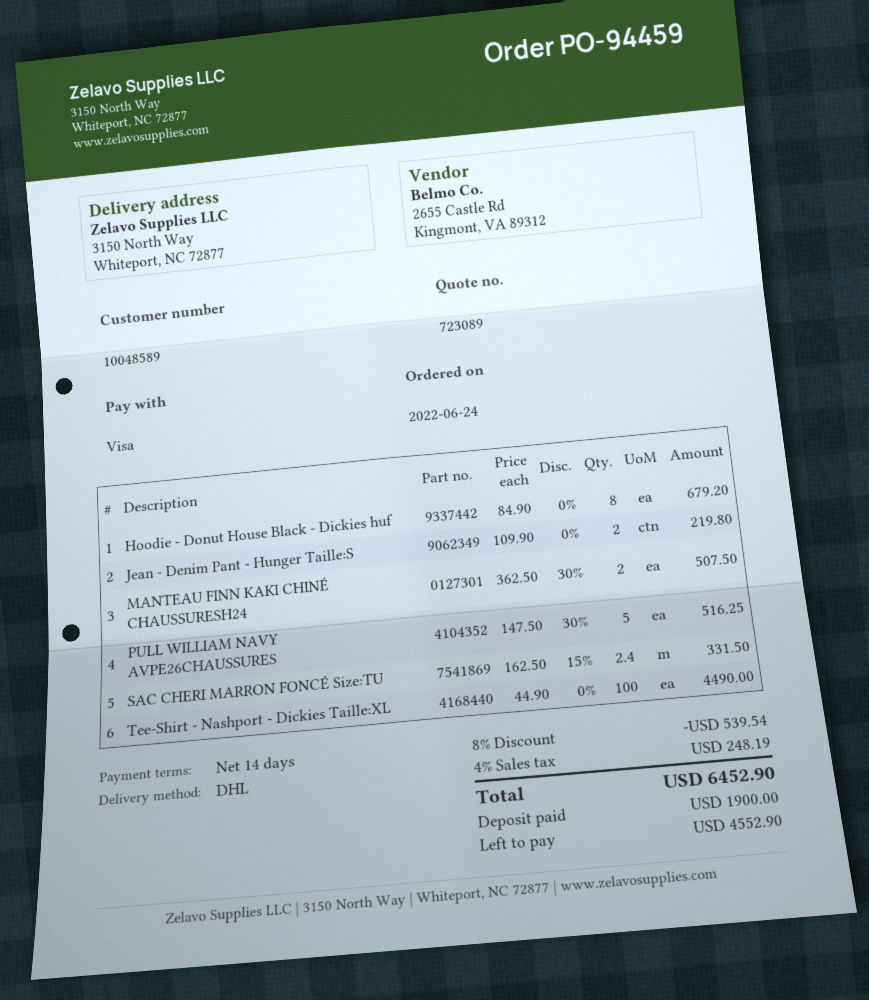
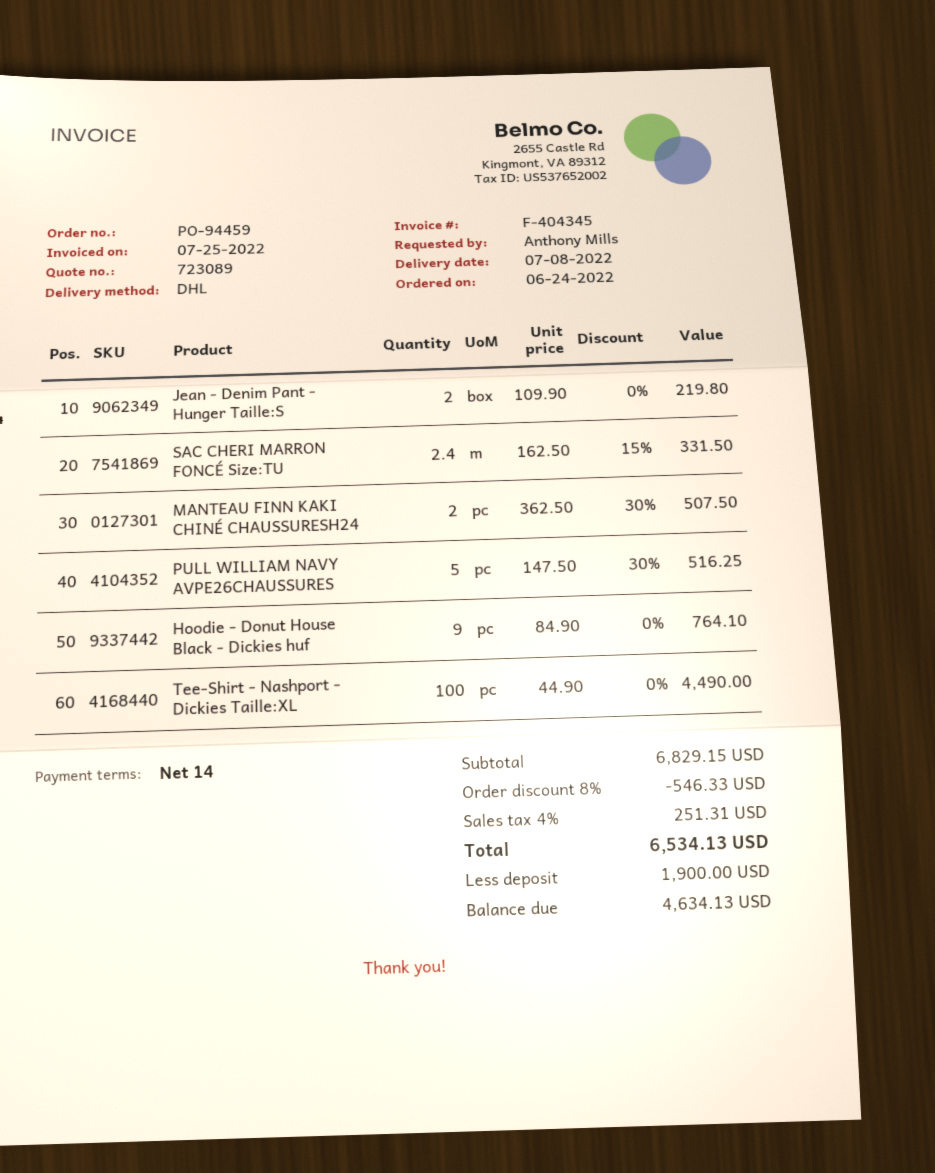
Hoodie - Donut House Black - Dickies huf: 8 x 84.90 = 679.20 -> 9 x 84.90 = 764.10
discount: 8% = 539.54 -> 8% = 546.33
tax: 4% = 248.19 -> 4% = 251.31
total: 6452.90 -> 6534.13
balance: 4552.90 -> 4634.13

